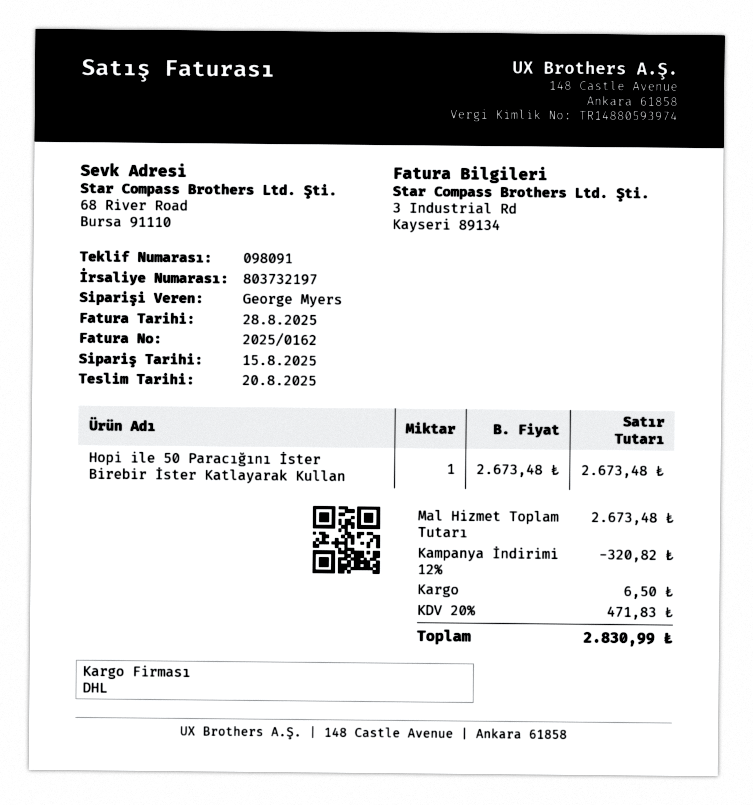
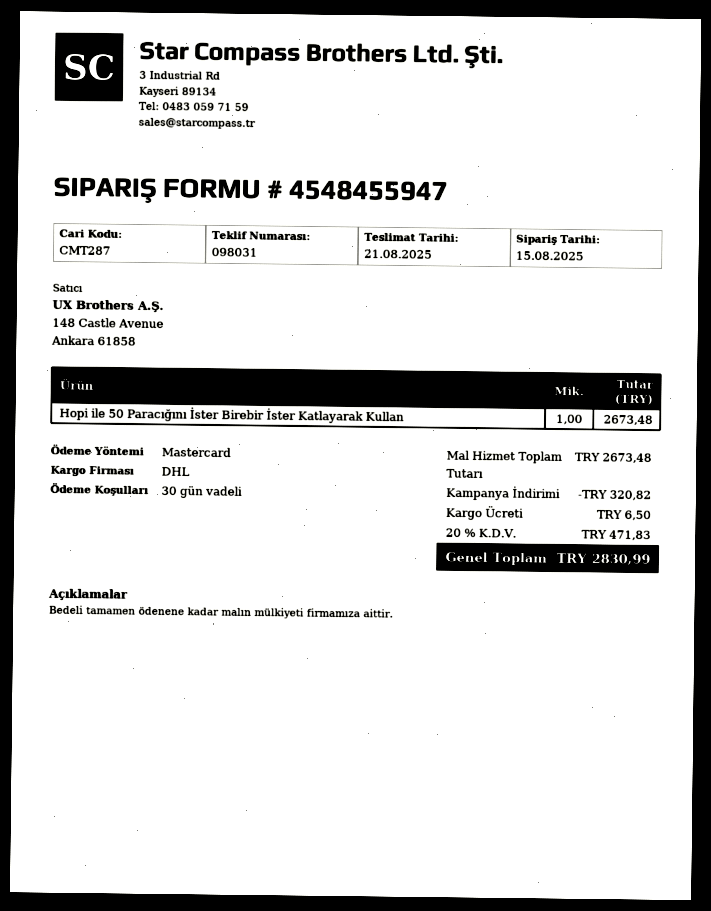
quote number: 098091 -> 098031
delivery date: 2025-08-20 -> 2025-08-21

